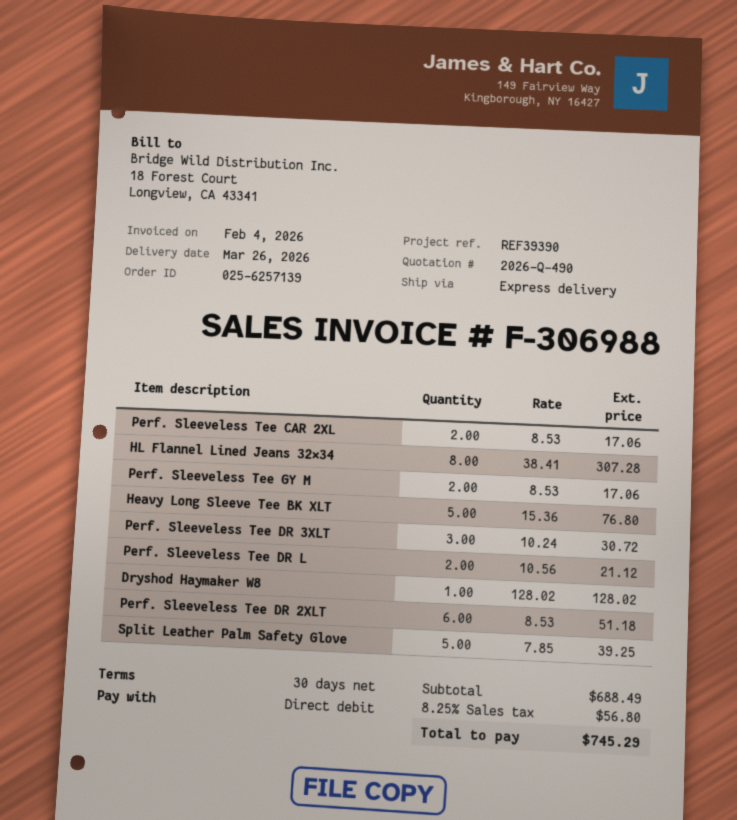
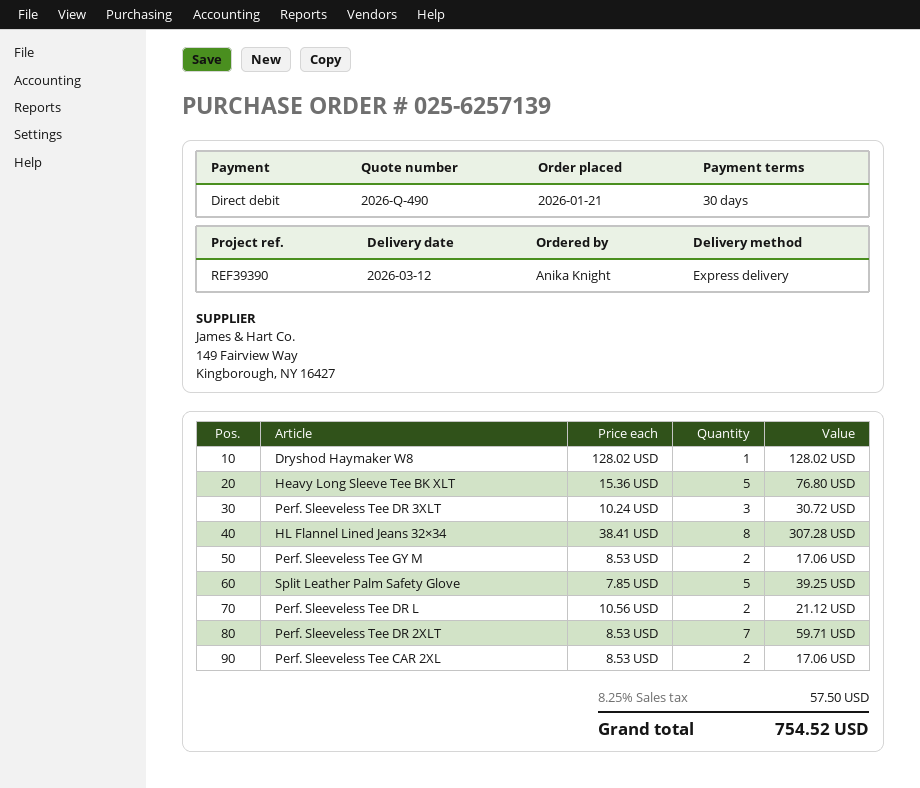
delivery date: 2026-03-26 -> 2026-03-12
Perf. Sleeveless Tee DR 2XLT: 6 x 8.53 = 51.18 -> 7 x 8.53 = 59.71
tax: 8.25% = 56.80 -> 8.25% = 57.50
total: 745.29 -> 754.52

